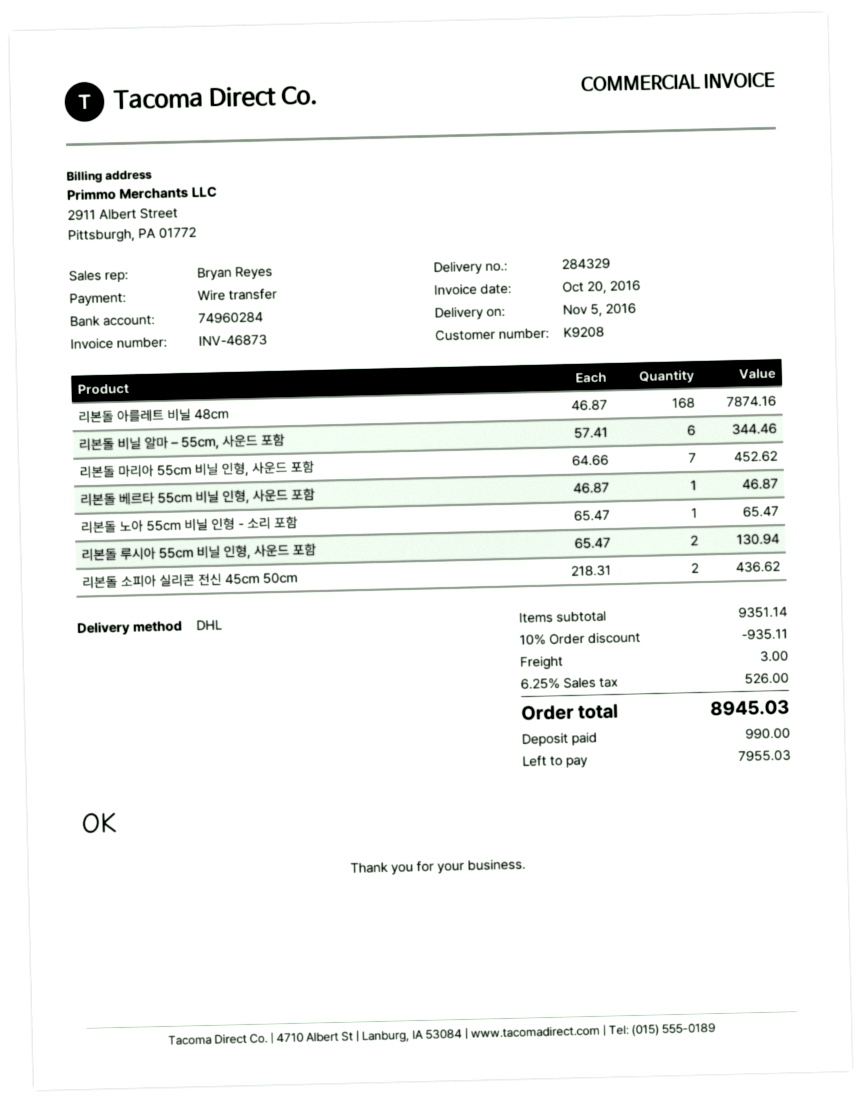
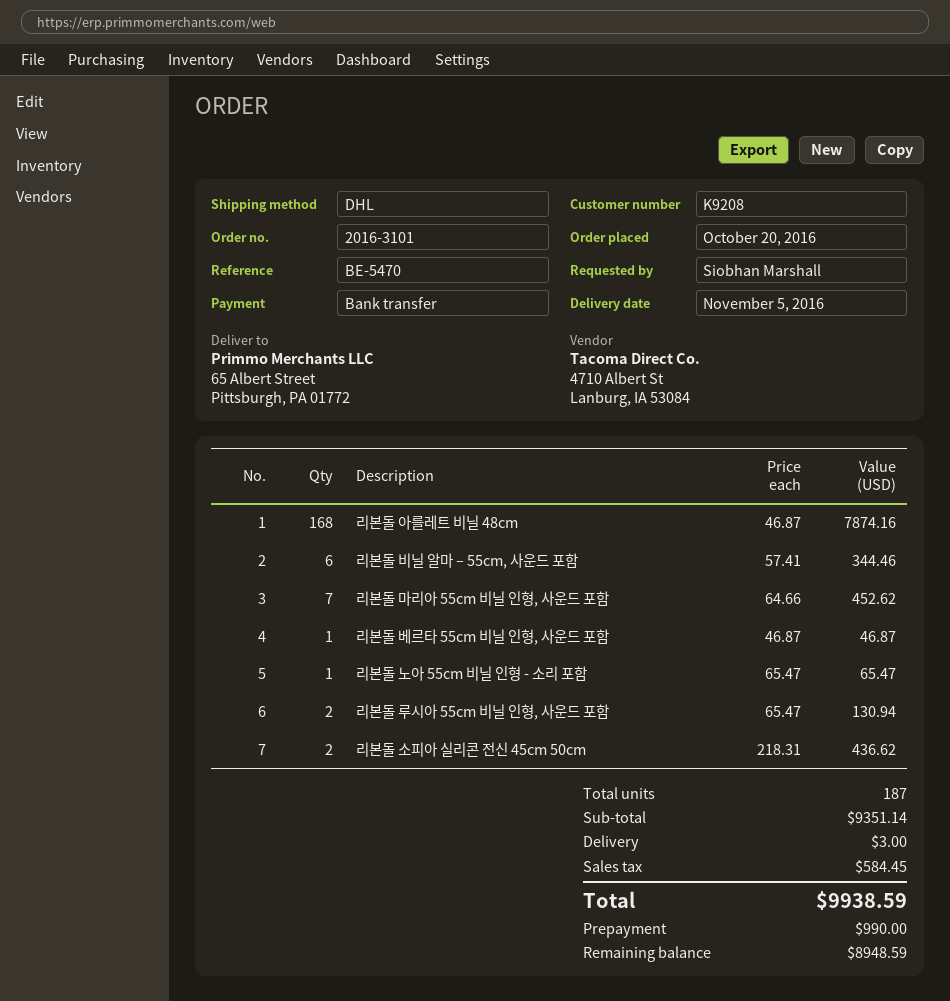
discount: 10% = 935.11 -> none
tax: 526.00 -> 584.45
total: 8945.03 -> 9938.59
balance: 7955.03 -> 8948.59

